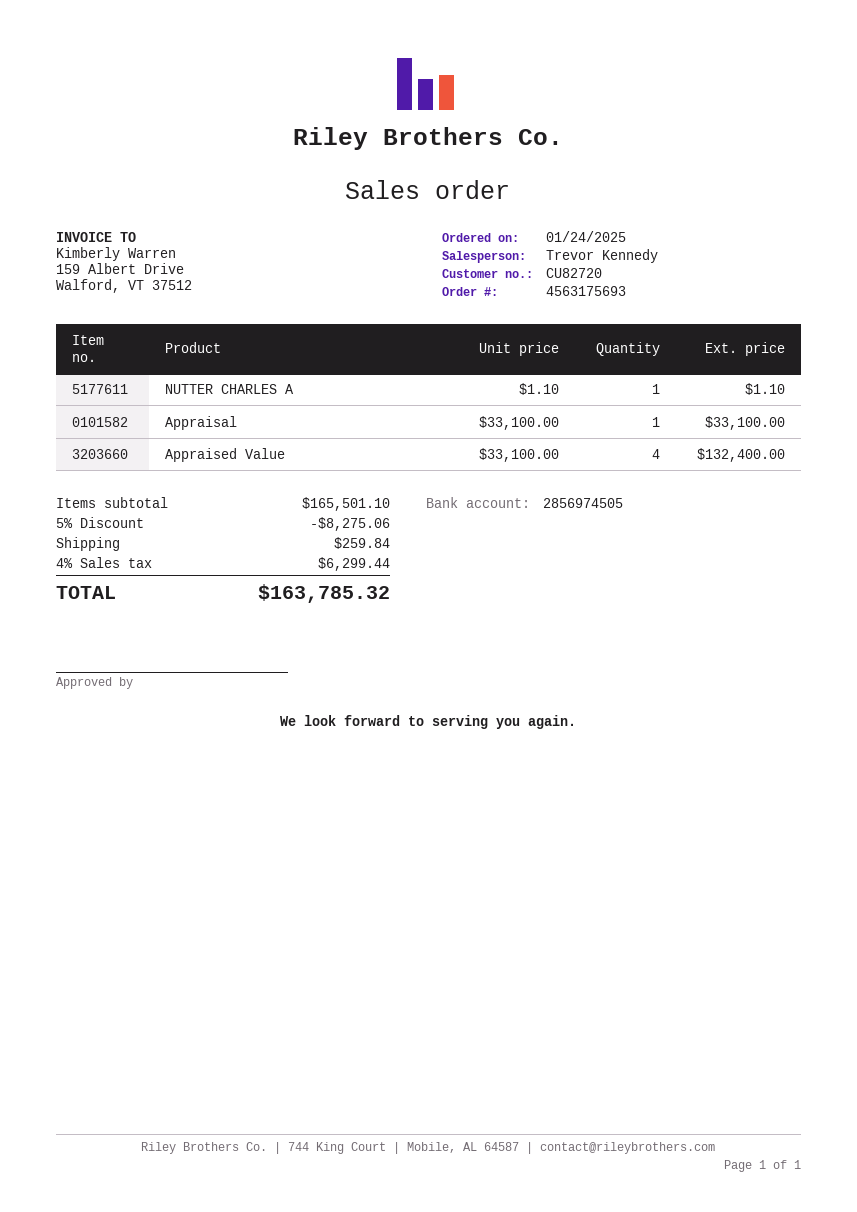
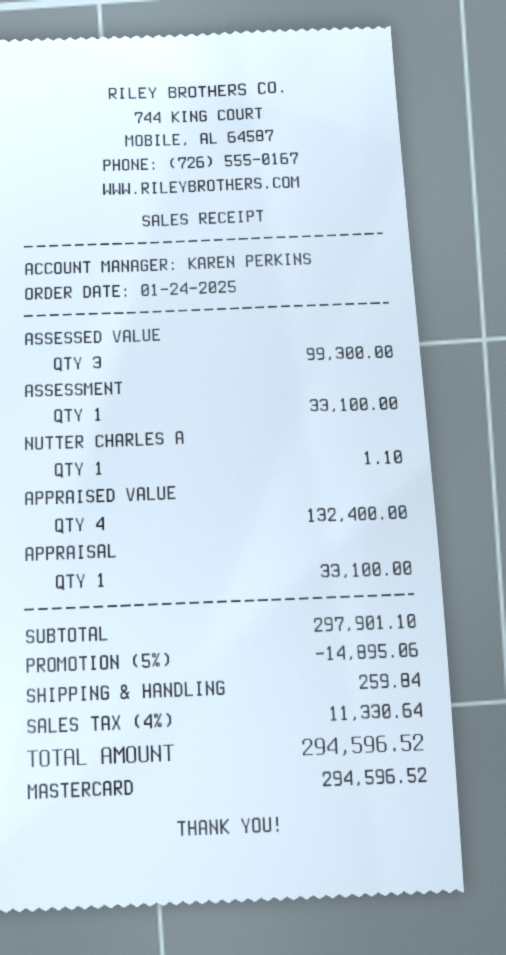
sales rep: Trevor Kennedy -> KAREN PERKINS
ASSESSED VALUE: none -> 3 for 99300.00
ASSESSMENT: none -> 1 for 33100.00
subtotal: 165501.10 -> 297901.10
discount: 5% = 8275.06 -> 5% = 14895.06
tax: 4% = 6299.44 -> 4% = 11330.64
total: 163785.32 -> 294596.52

